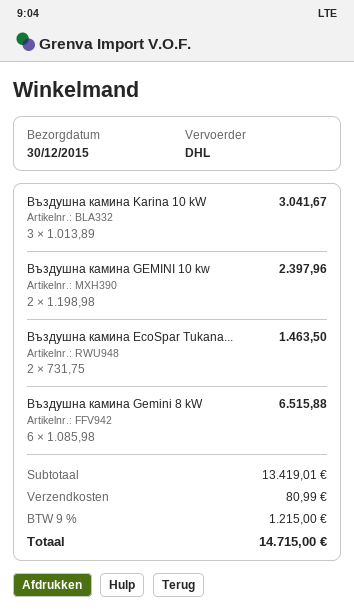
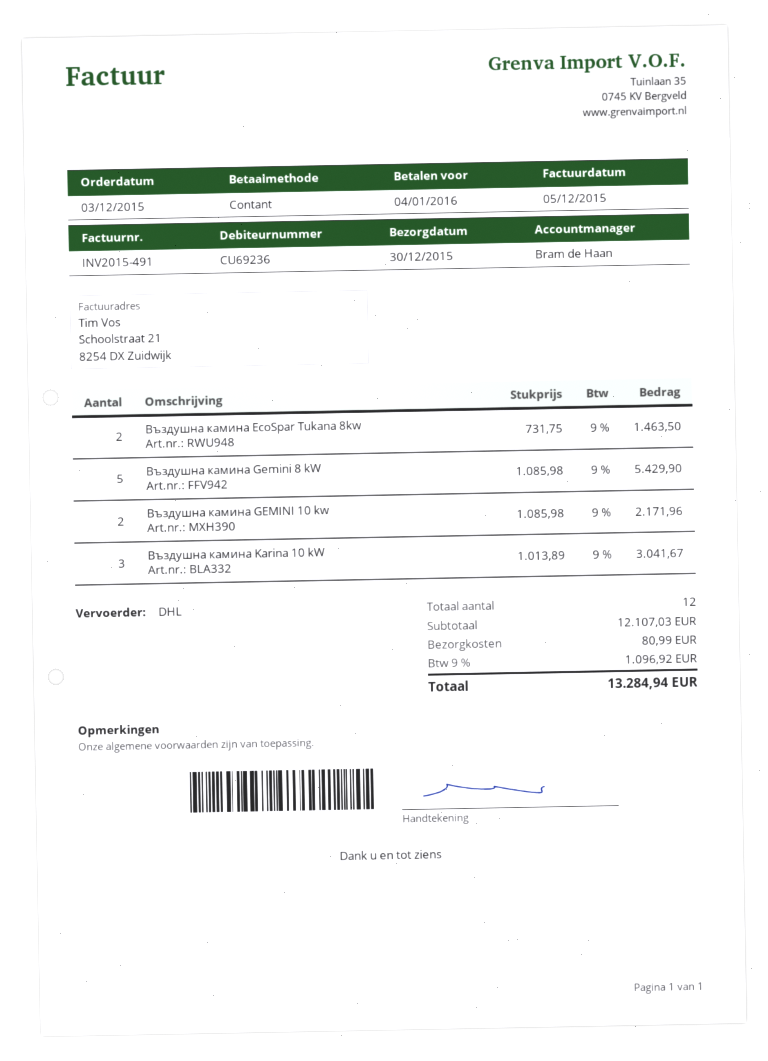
Въздушна камина GEMINI 10 kw: 2 x 1198.98 = 2397.96 -> 2 x 1085.98 = 2171.96
Въздушна камина Gemini 8 kW: 6 x 1085.98 = 6515.88 -> 5 x 1085.98 = 5429.90
subtotal: 13419.01 -> 12107.03
tax: 9% = 1215.00 -> 9% = 1096.92
total: 14715.00 -> 13284.94

